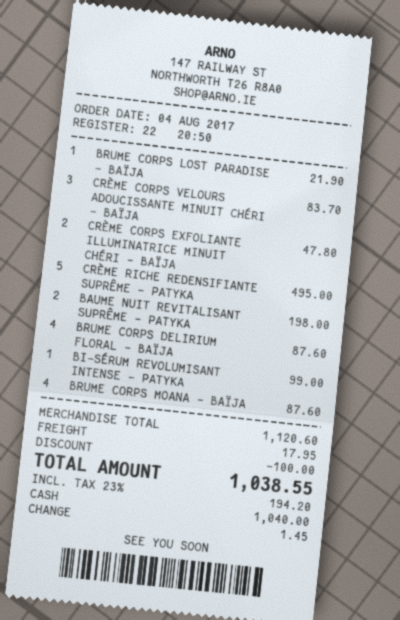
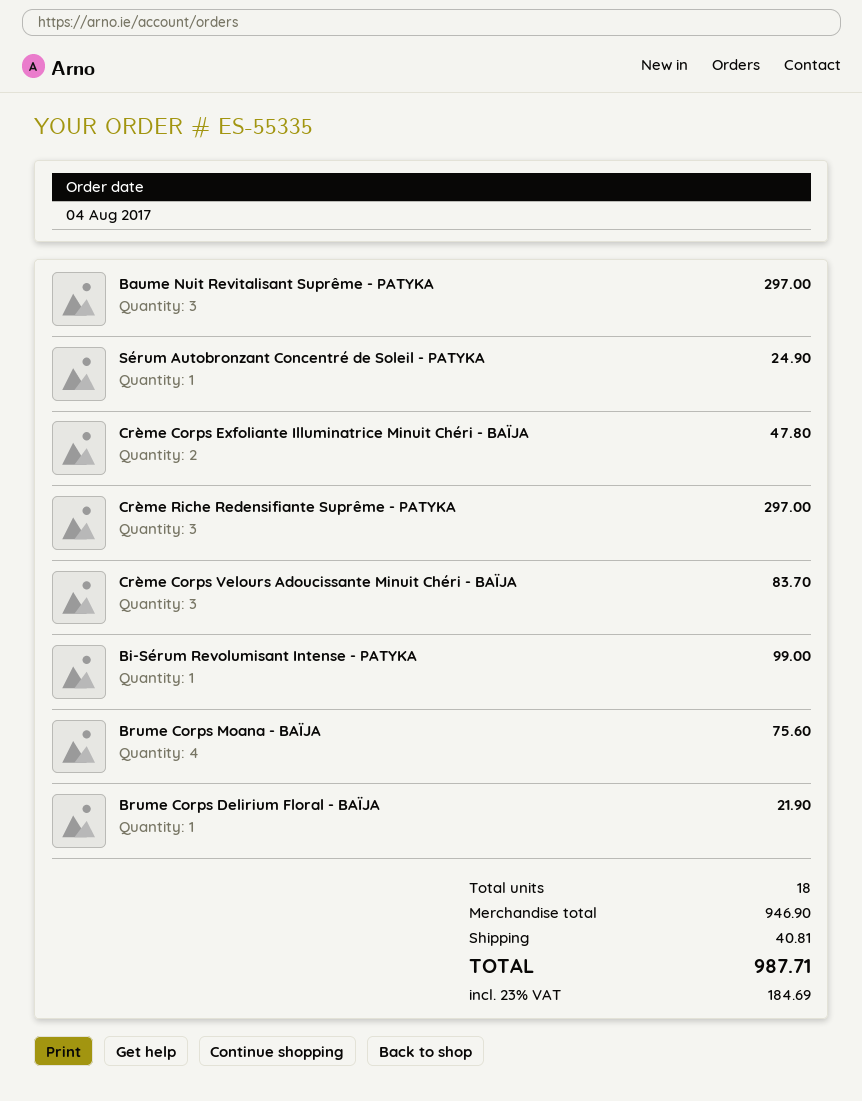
BRUME CORPS LOST PARADISE - BAÏJA: 1 for 21.90 -> none
CRÈME RICHE REDENSIFIANTE SUPRÊME - PATYKA: 5 for 495.00 -> 3 for 297.00
BAUME NUIT REVITALISANT SUPRÊME - PATYKA: 2 for 198.00 -> 3 for 297.00
BRUME CORPS DELIRIUM FLORAL - BAÏJA: 4 for 87.60 -> 1 for 21.90
BRUME CORPS MOANA - BAÏJA: 4 for 87.60 -> 4 for 75.60
Sérum Autobronzant Concentré de Soleil - PATYKA: none -> 1 for 24.90
subtotal: 1120.60 -> 946.90
discount: 100.00 -> none
shipping: 17.95 -> 40.81
tax: 23% = 194.20 -> 23% = 184.69
total: 1038.55 -> 987.71

